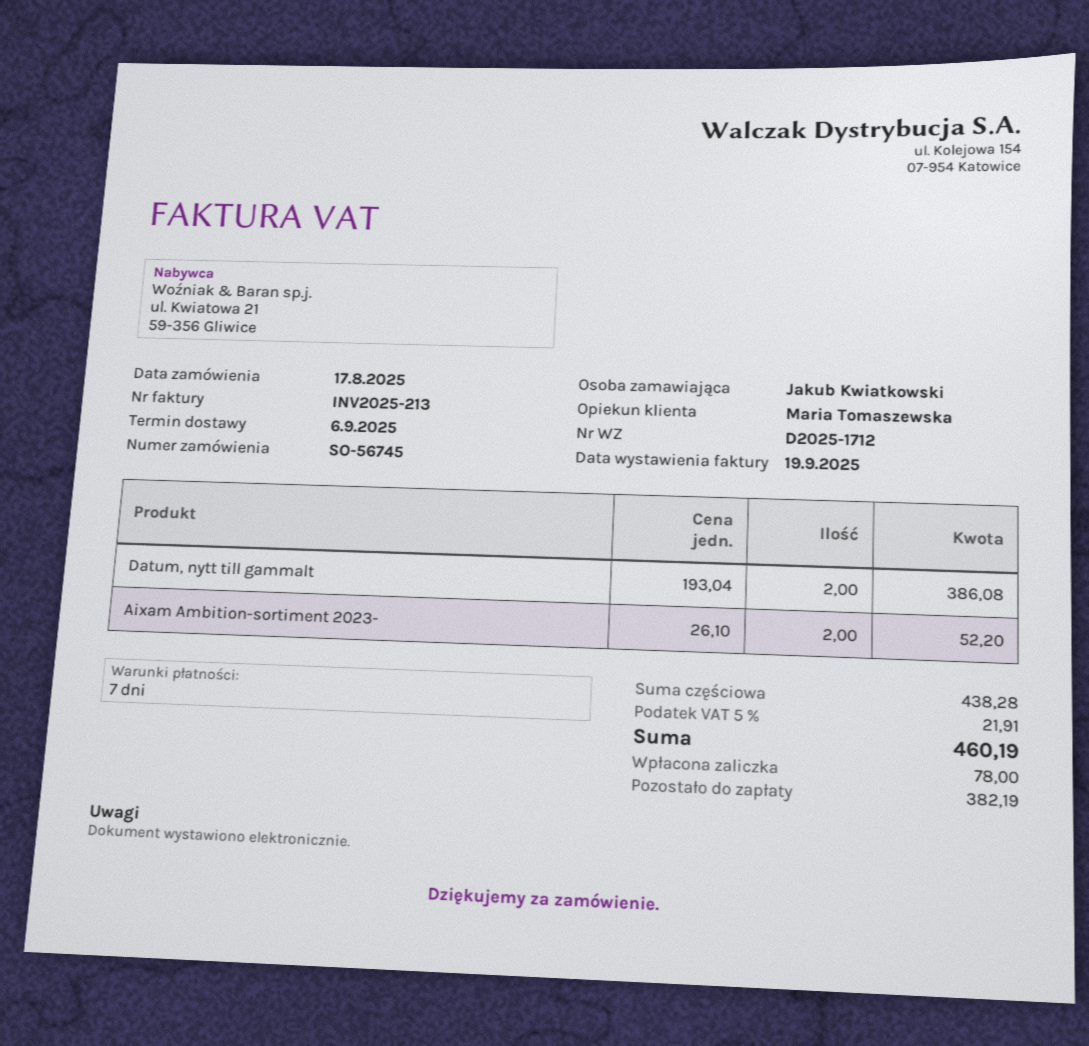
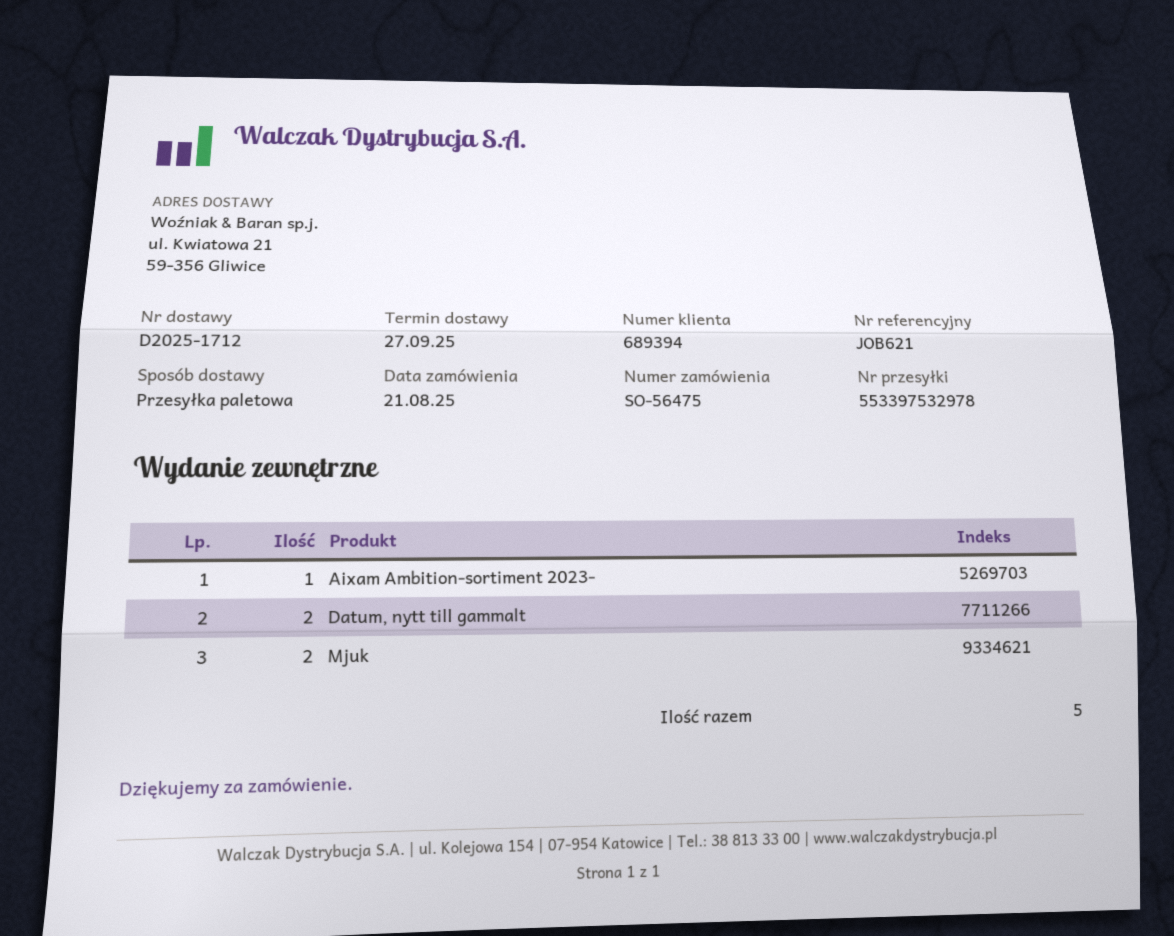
order number: SO-56745 -> SO-56475
order date: 2025-08-17 -> 2025-08-21
delivery date: 2025-09-06 -> 2025-09-27
Aixam Ambition-sortiment 2023-: 2 -> 1
Mjuk: none -> 2

